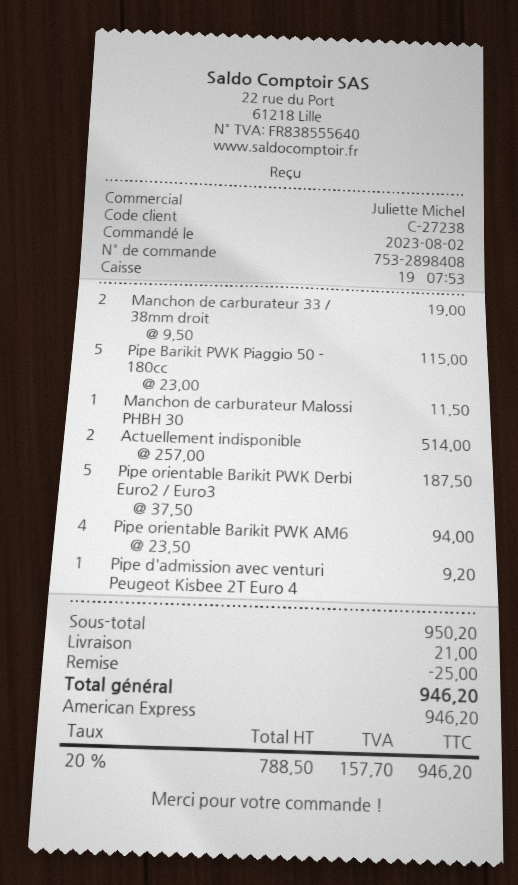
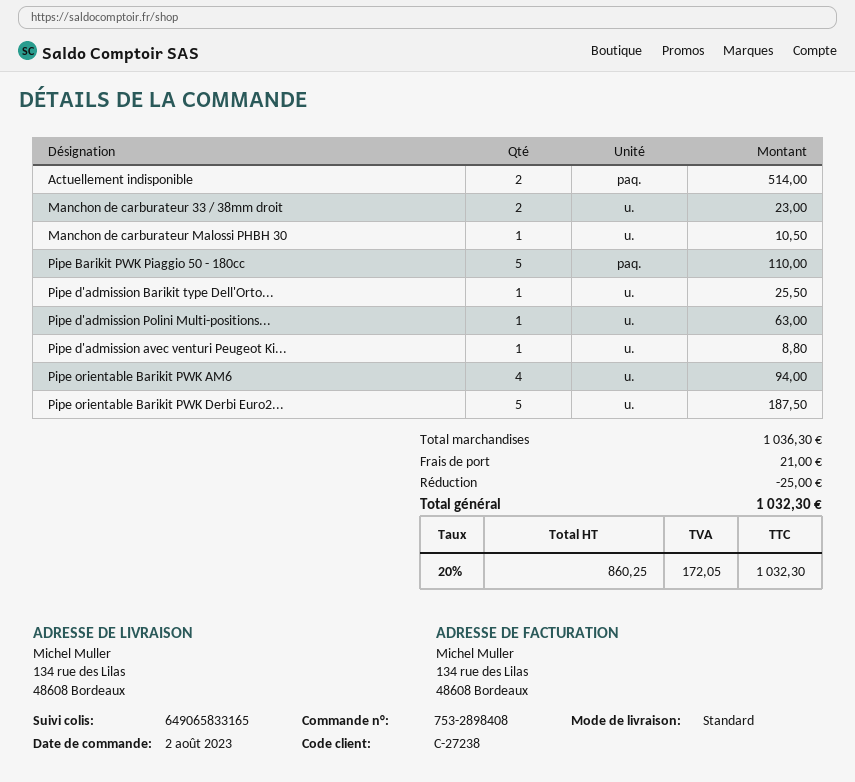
Manchon de carburateur 33 / 38mm droit: 2 for 19.00 -> 2 for 23.00
Pipe Barikit PWK Piaggio 50 - 180cc: 5 for 115.00 -> 5 for 110.00
Manchon de carburateur Malossi PHBH 30: 1 for 11.50 -> 1 for 10.50
Pipe d'admission avec venturi Peugeot Kisbee 2T Euro 4: 1 for 9.20 -> 1 for 8.80
Pipe d'admission Barikit type Dell'Orto...: none -> 1 for 25.50
Pipe d'admission Polini Multi-positions...: none -> 1 for 63.00
subtotal: 950.20 -> 1036.30
net: 788.50 -> 860.25
tax: 20% = 157.70 -> 20% = 172.05
total: 946.20 -> 1032.30

